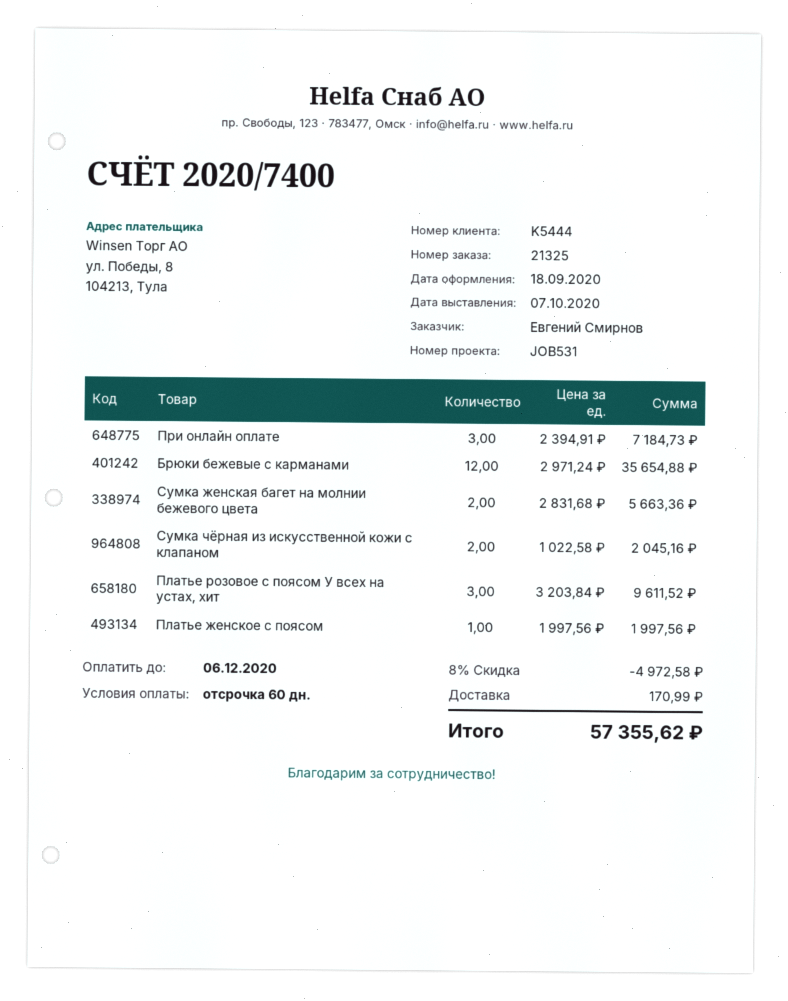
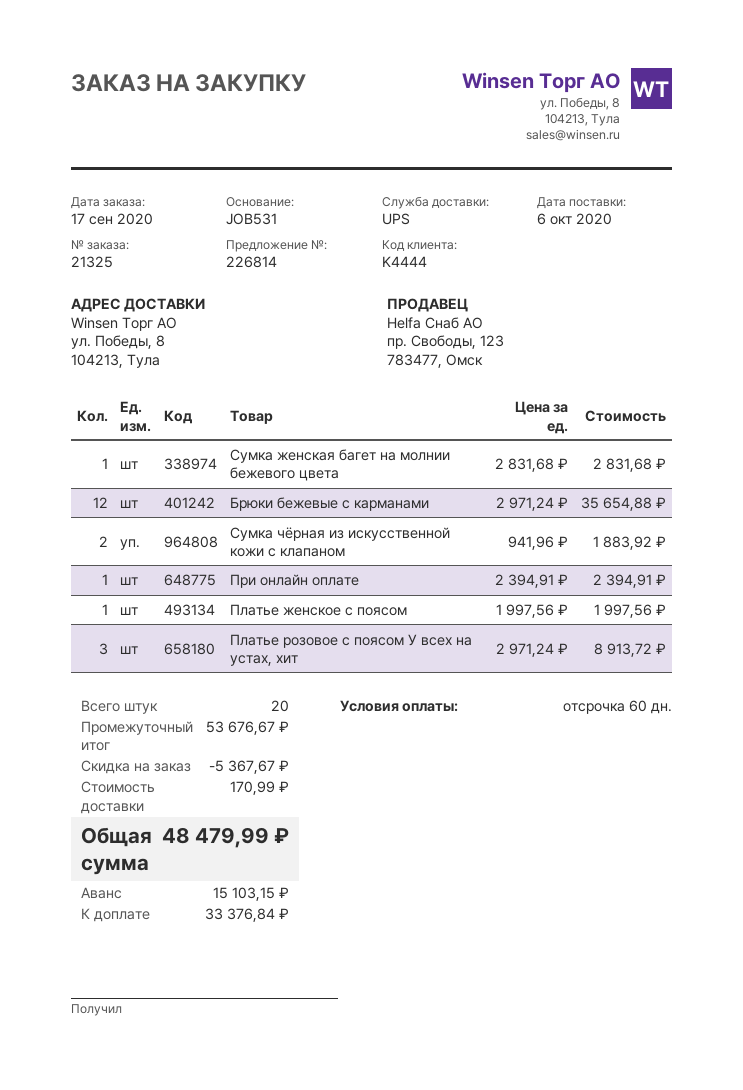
order date: 2020-09-18 -> 2020-09-17
customer number: K5444 -> K4444
При онлайн оплате: 3 x 2394.91 = 7184.73 -> 1 x 2394.91 = 2394.91
Сумка женская багет на молнии бежевого цвета: 2 x 2831.68 = 5663.36 -> 1 x 2831.68 = 2831.68
Сумка чёрная из искусственной кожи с клапаном: 2 x 1022.58 = 2045.16 -> 2 x 941.96 = 1883.92
Платье розовое с поясом У всех на устах, хит: 3 x 3203.84 = 9611.52 -> 3 x 2971.24 = 8913.72
discount: 4972.58 -> 5367.67
total: 57355.62 -> 48479.99

